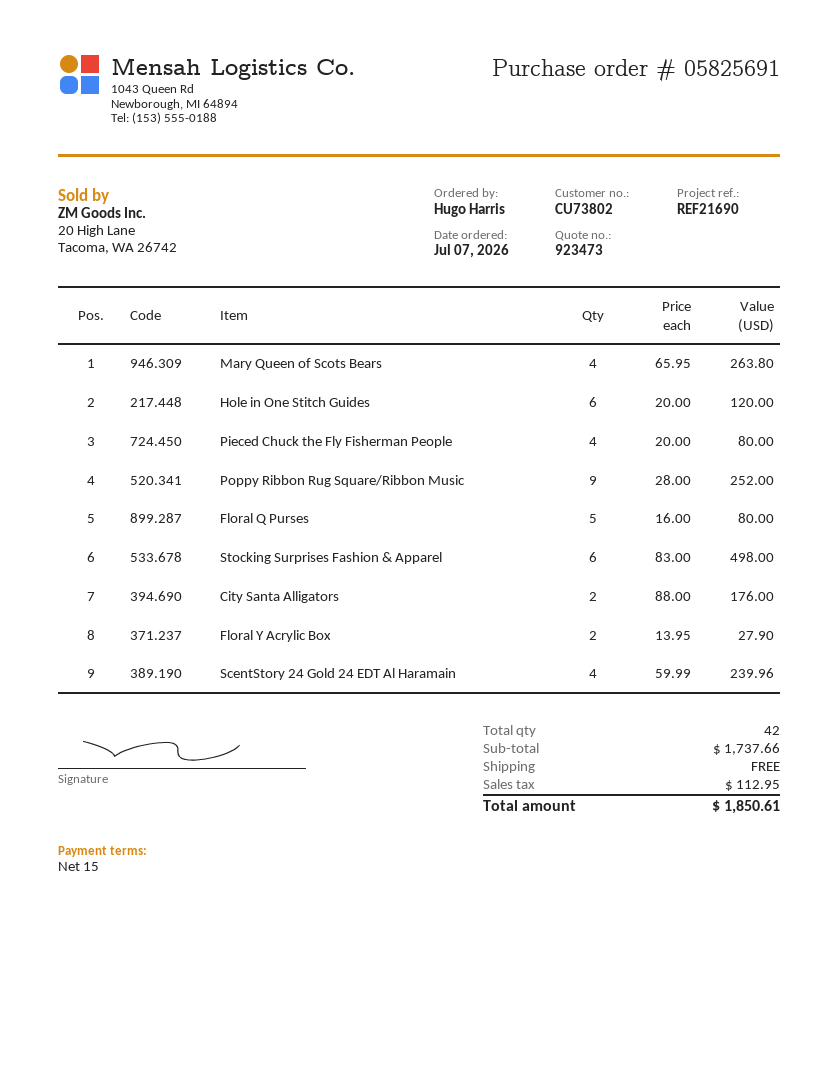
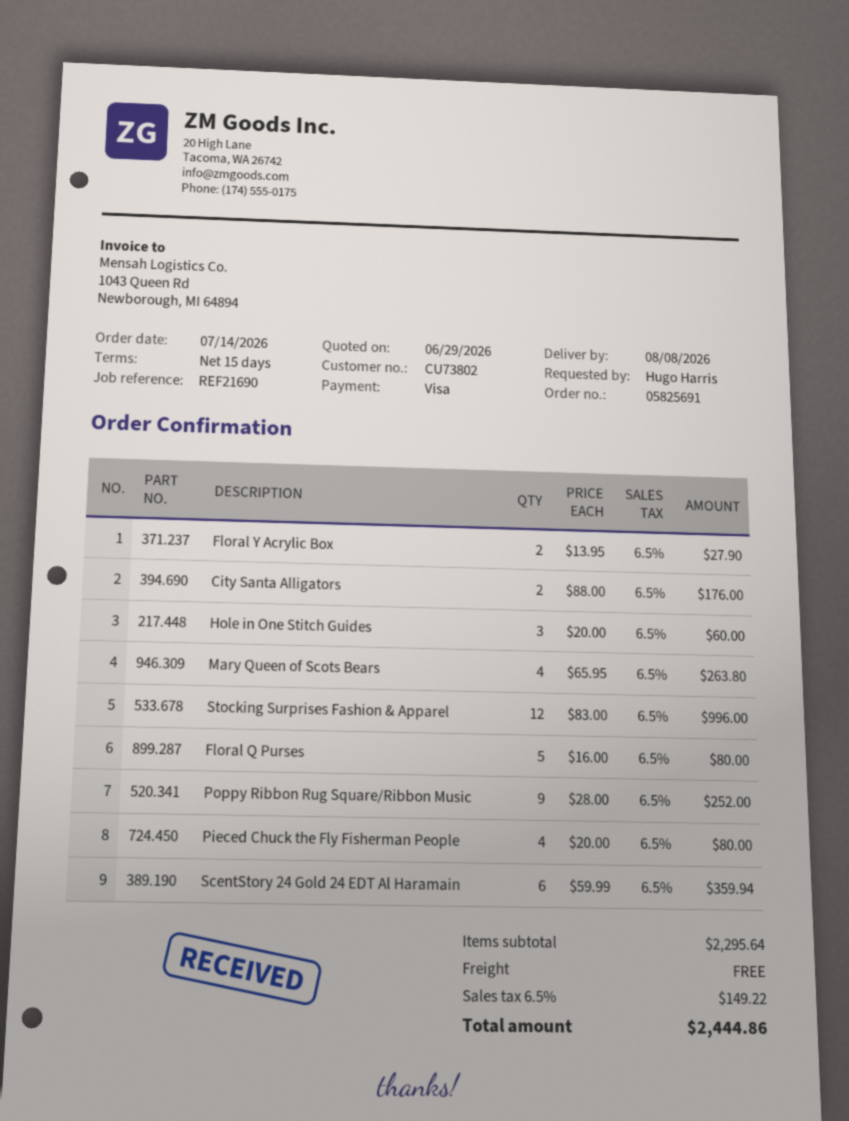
order date: 2026-07-07 -> 2026-07-14
Hole in One Stitch Guides: 6 x 20.00 = 120.00 -> 3 x 20.00 = 60.00
Stocking Surprises Fashion & Apparel: 6 x 83.00 = 498.00 -> 12 x 83.00 = 996.00
ScentStory 24 Gold 24 EDT Al Haramain: 4 x 59.99 = 239.96 -> 6 x 59.99 = 359.94
subtotal: 1737.66 -> 2295.64
tax: 112.95 -> 149.22
total: 1850.61 -> 2444.86

